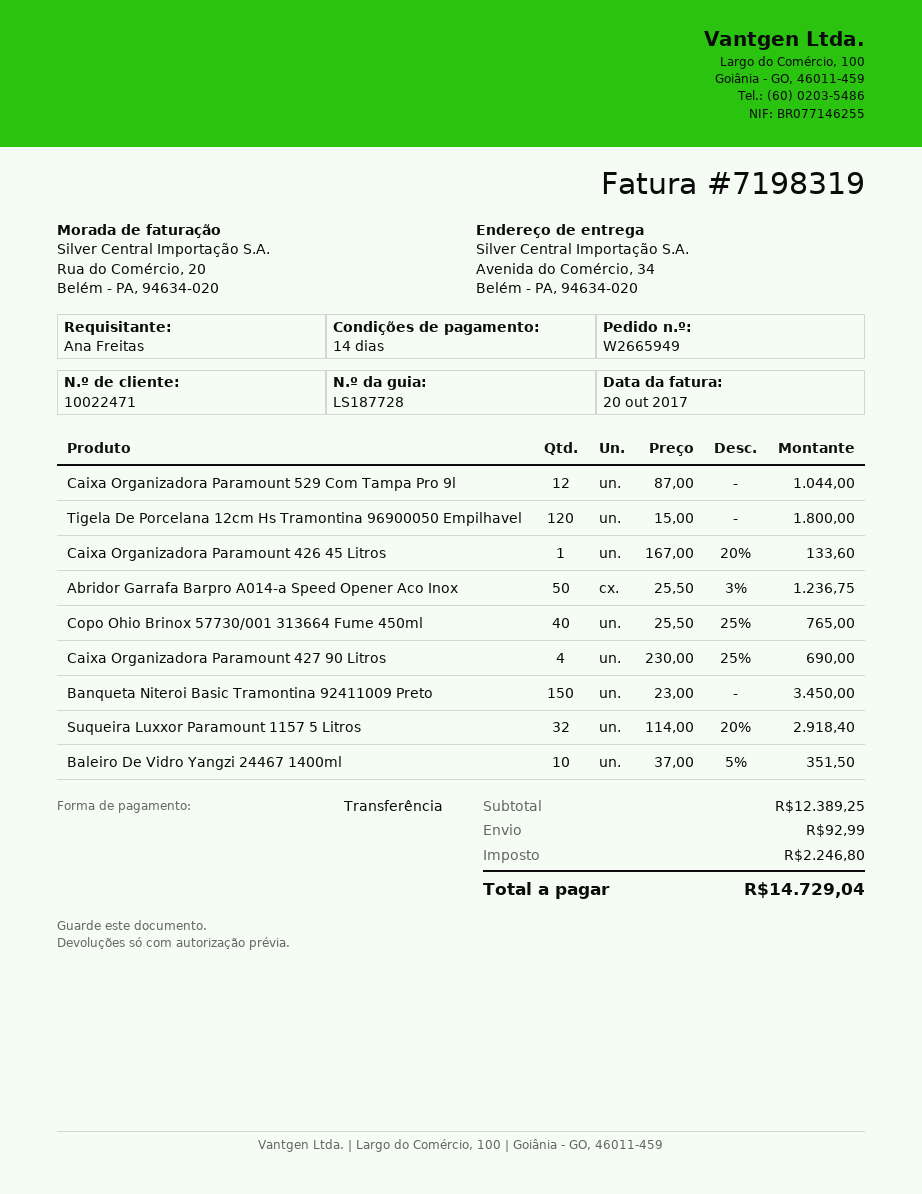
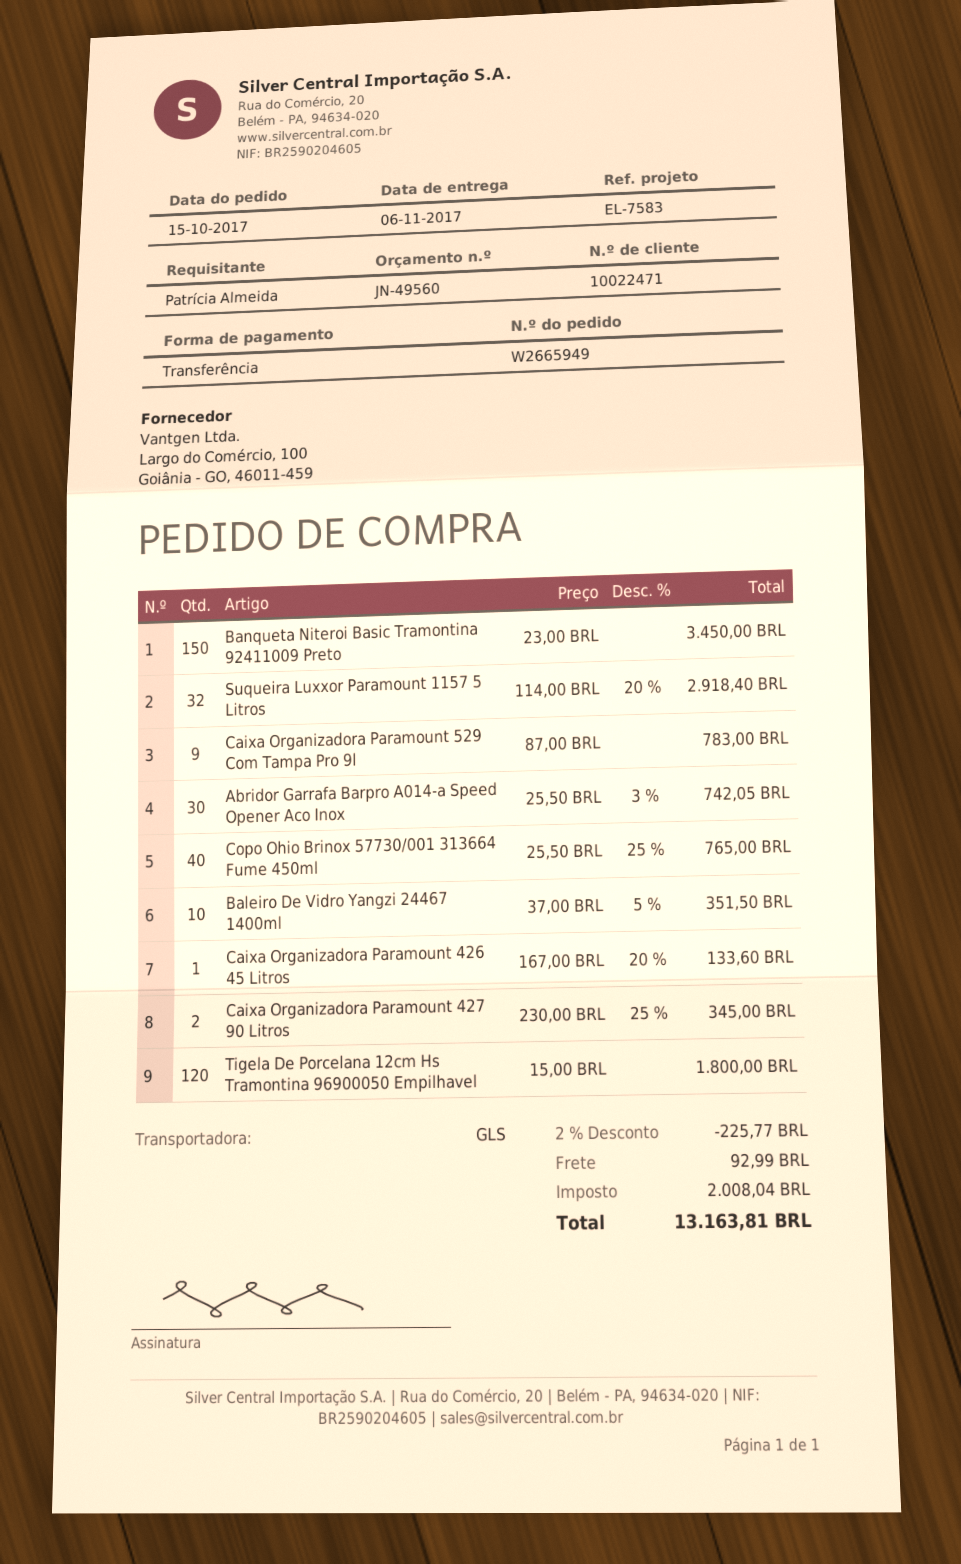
ordered by: Ana Freitas -> Patrícia Almeida
Caixa Organizadora Paramount 529 Com Tampa Pro 9l: 12 x 87.00 = 1044.00 -> 9 x 87.00 = 783.00
Abridor Garrafa Barpro A014-a Speed Opener Aco Inox: 50 x 25.50 - 3% = 1236.75 -> 30 x 25.50 - 3% = 742.05
Caixa Organizadora Paramount 427 90 Litros: 4 x 230.00 - 25% = 690.00 -> 2 x 230.00 - 25% = 345.00
discount: none -> 2% = 225.77
tax: 2246.80 -> 2008.04
total: 14729.04 -> 13163.81

